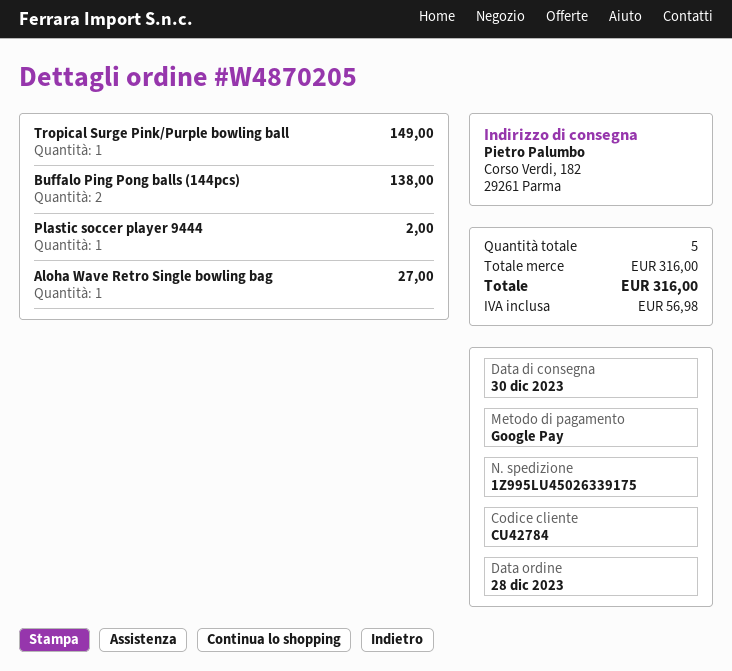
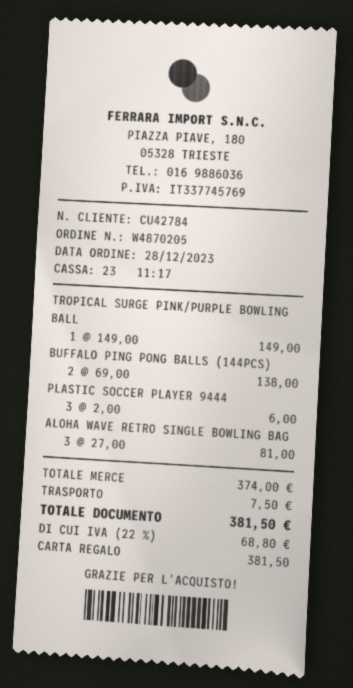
payment method: Google Pay -> gift card
Plastic soccer player 9444: 1 for 2.00 -> 3 for 6.00
Aloha Wave Retro Single bowling bag: 1 for 27.00 -> 3 for 81.00
subtotal: 316.00 -> 374.00
shipping: none -> 7.50
tax: 56.98 -> 68.80
total: 316.00 -> 381.50

